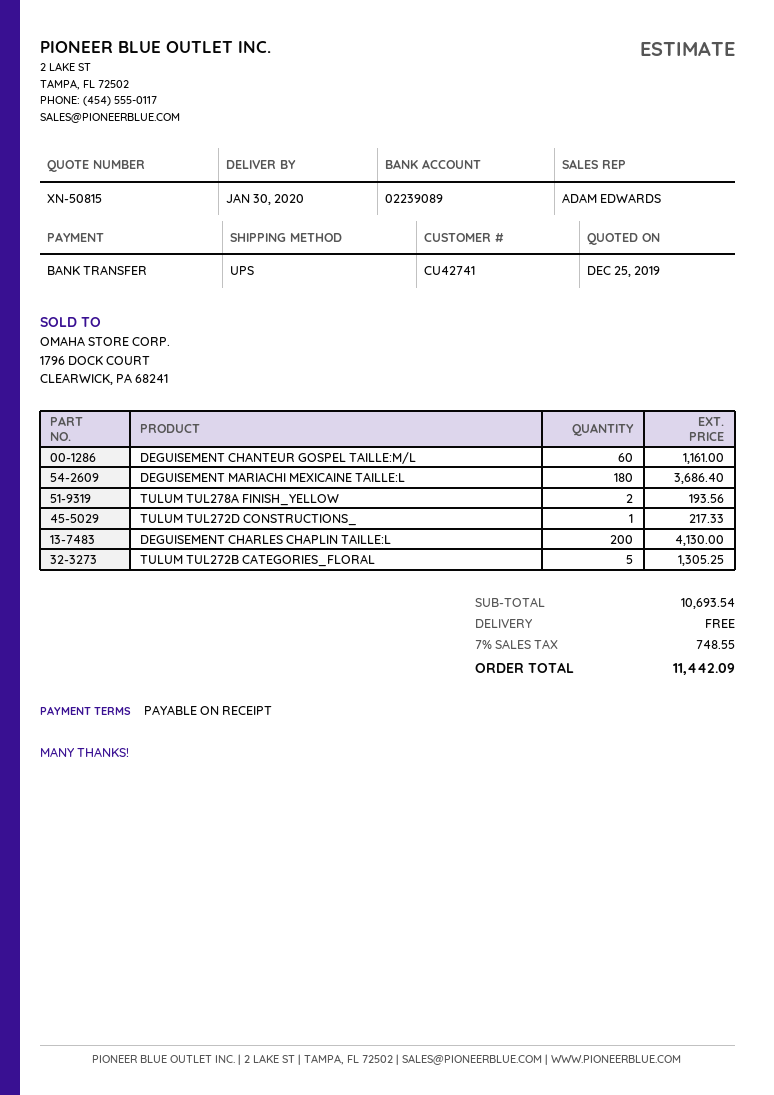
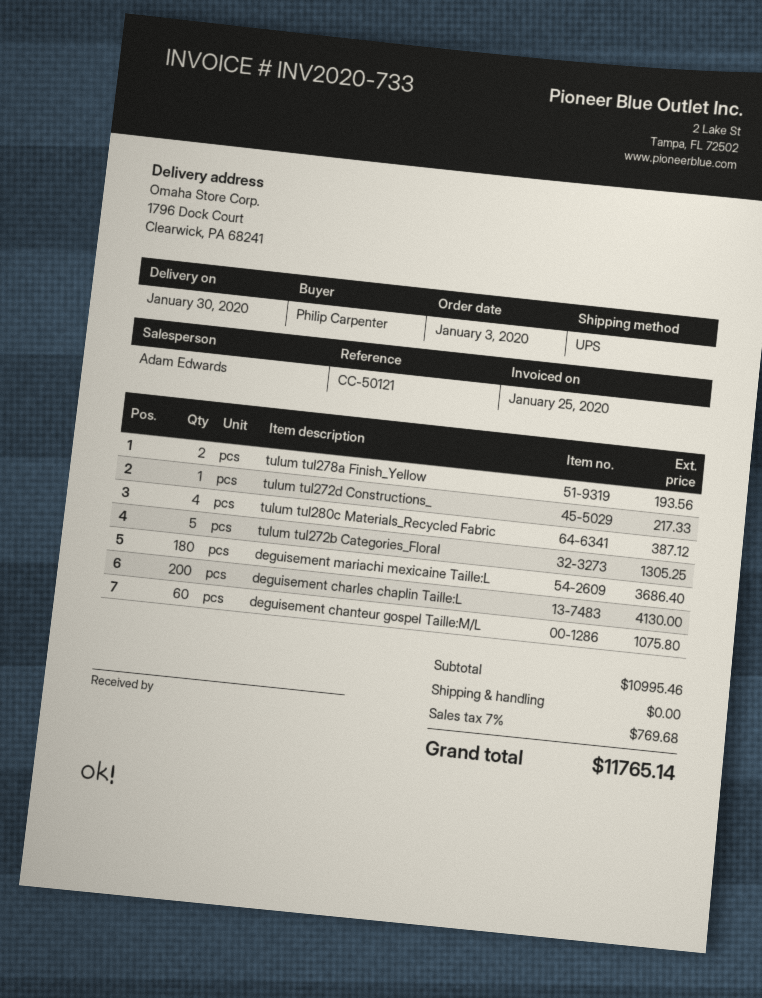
DEGUISEMENT CHANTEUR GOSPEL TAILLE:M/L: 60 for 1161.00 -> 60 for 1075.80
tulum tul280c Materials_Recycled Fabric: none -> 4 for 387.12
subtotal: 10693.54 -> 10995.46
tax: 7% = 748.55 -> 7% = 769.68
total: 11442.09 -> 11765.14

